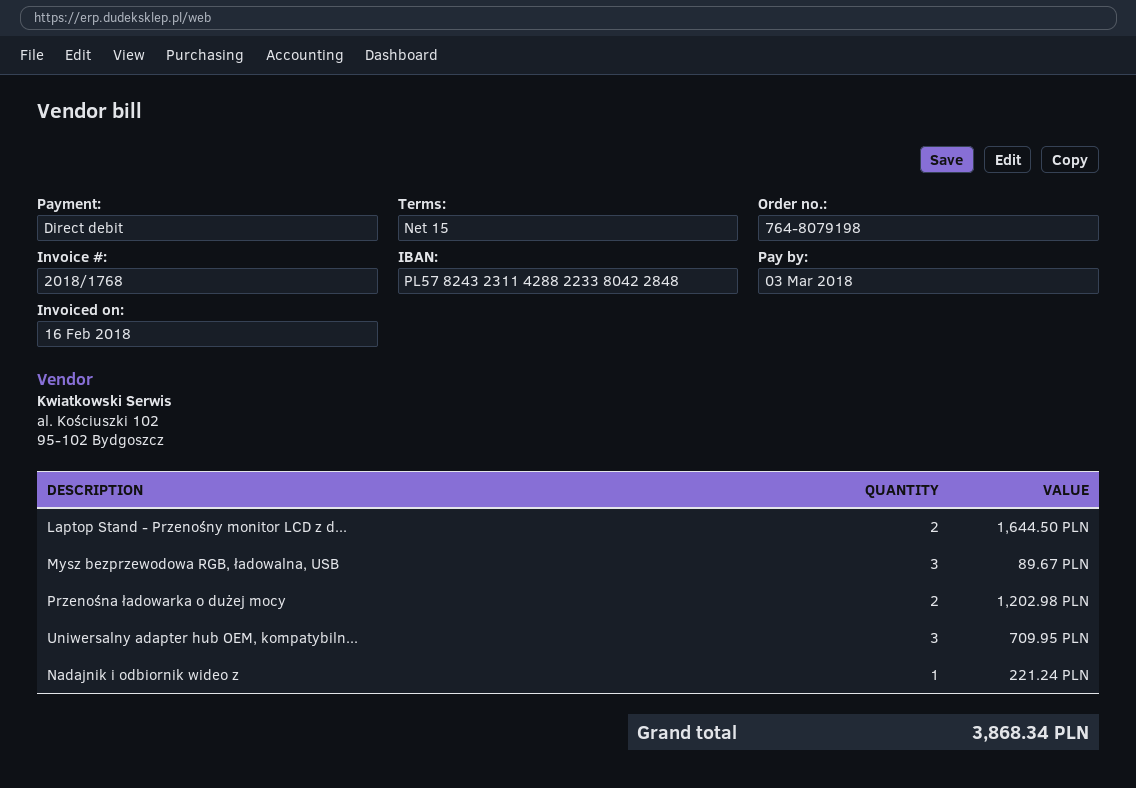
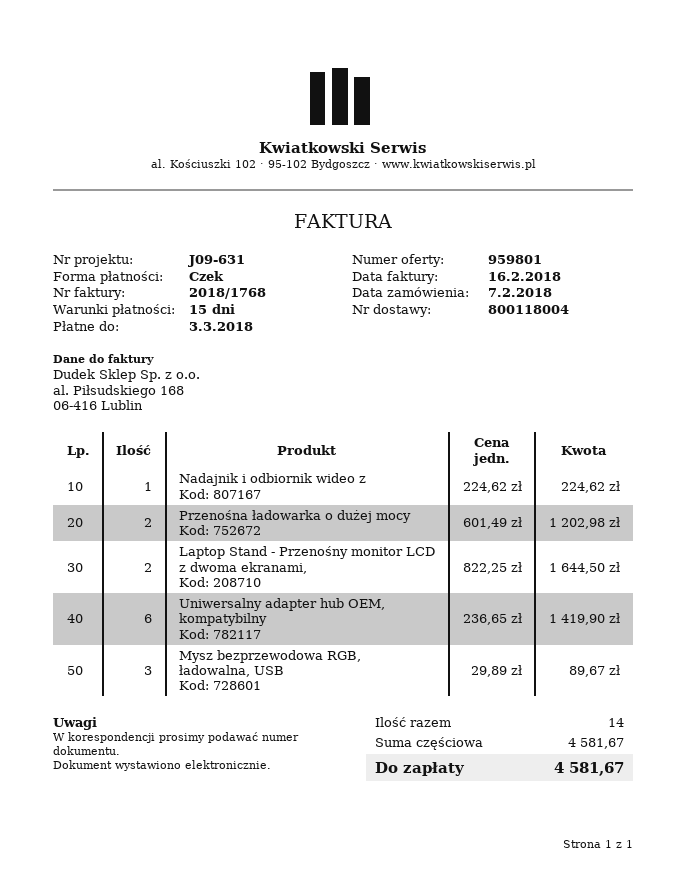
payment method: direct debit -> cheque
Uniwersalny adapter hub OEM, kompatybiln...: 3 for 709.95 -> 6 for 1419.90
Nadajnik i odbiornik wideo z: 1 for 221.24 -> 1 for 224.62
total: 3868.34 -> 4581.67

